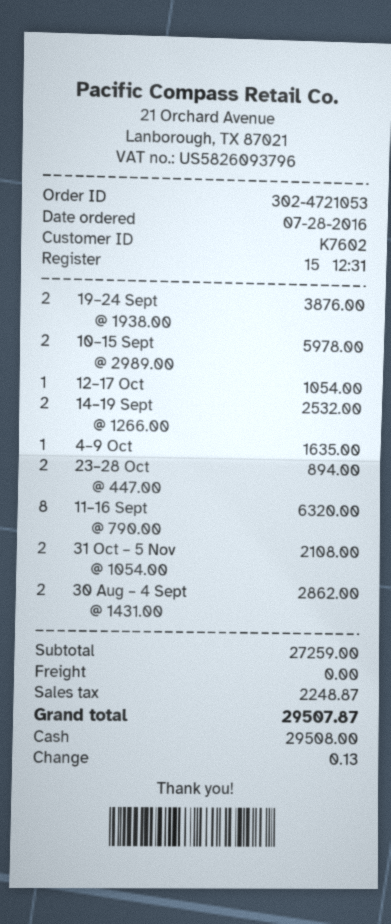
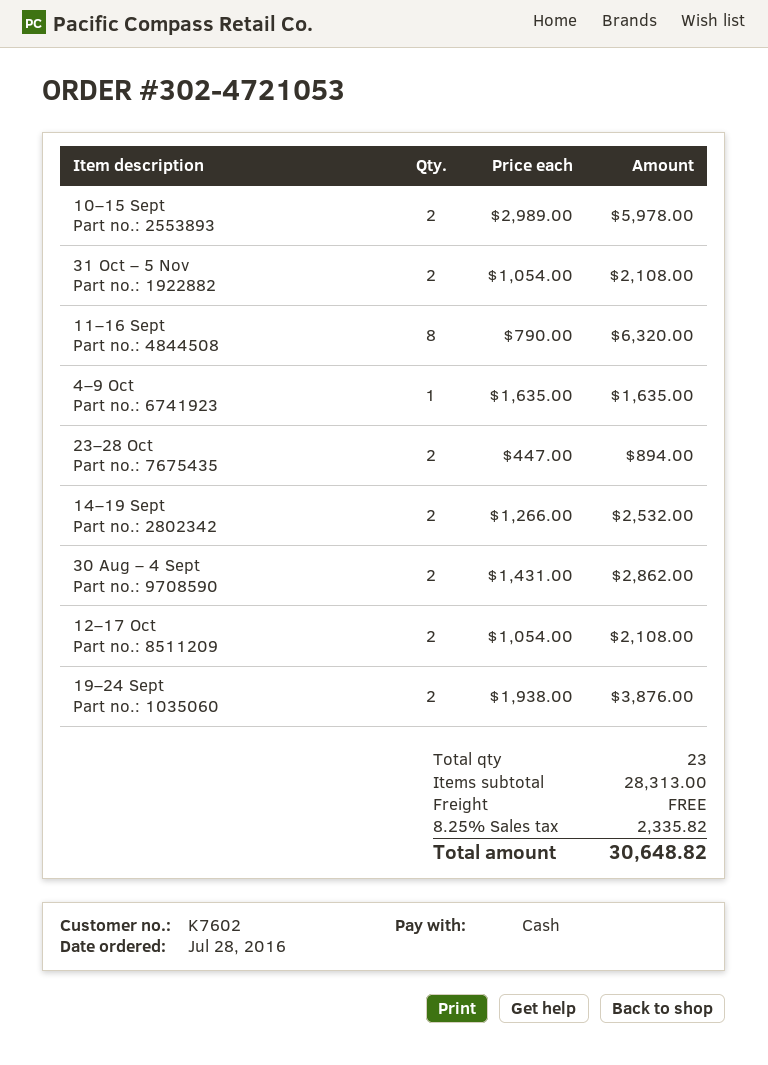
12–17 Oct: 1 x 1054.00 = 1054.00 -> 2 x 1054.00 = 2108.00
subtotal: 27259.00 -> 28313.00
tax: 2248.87 -> 2335.82
total: 29507.87 -> 30648.82

